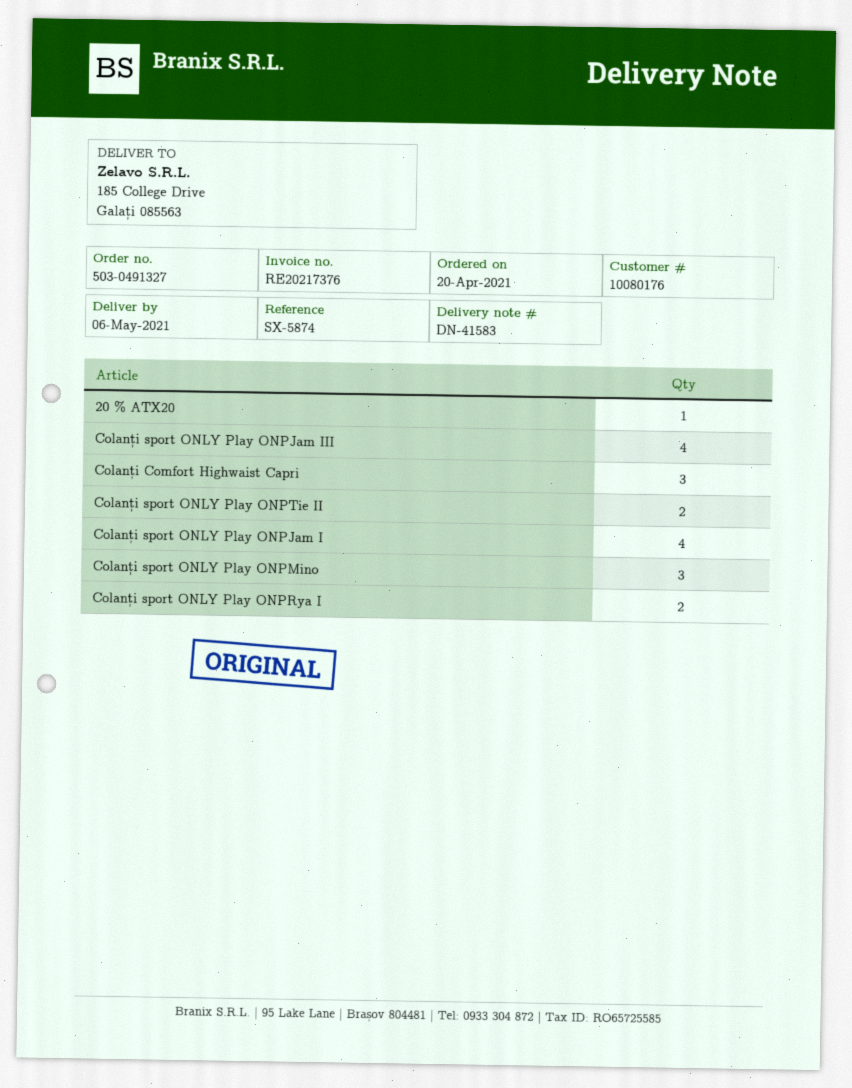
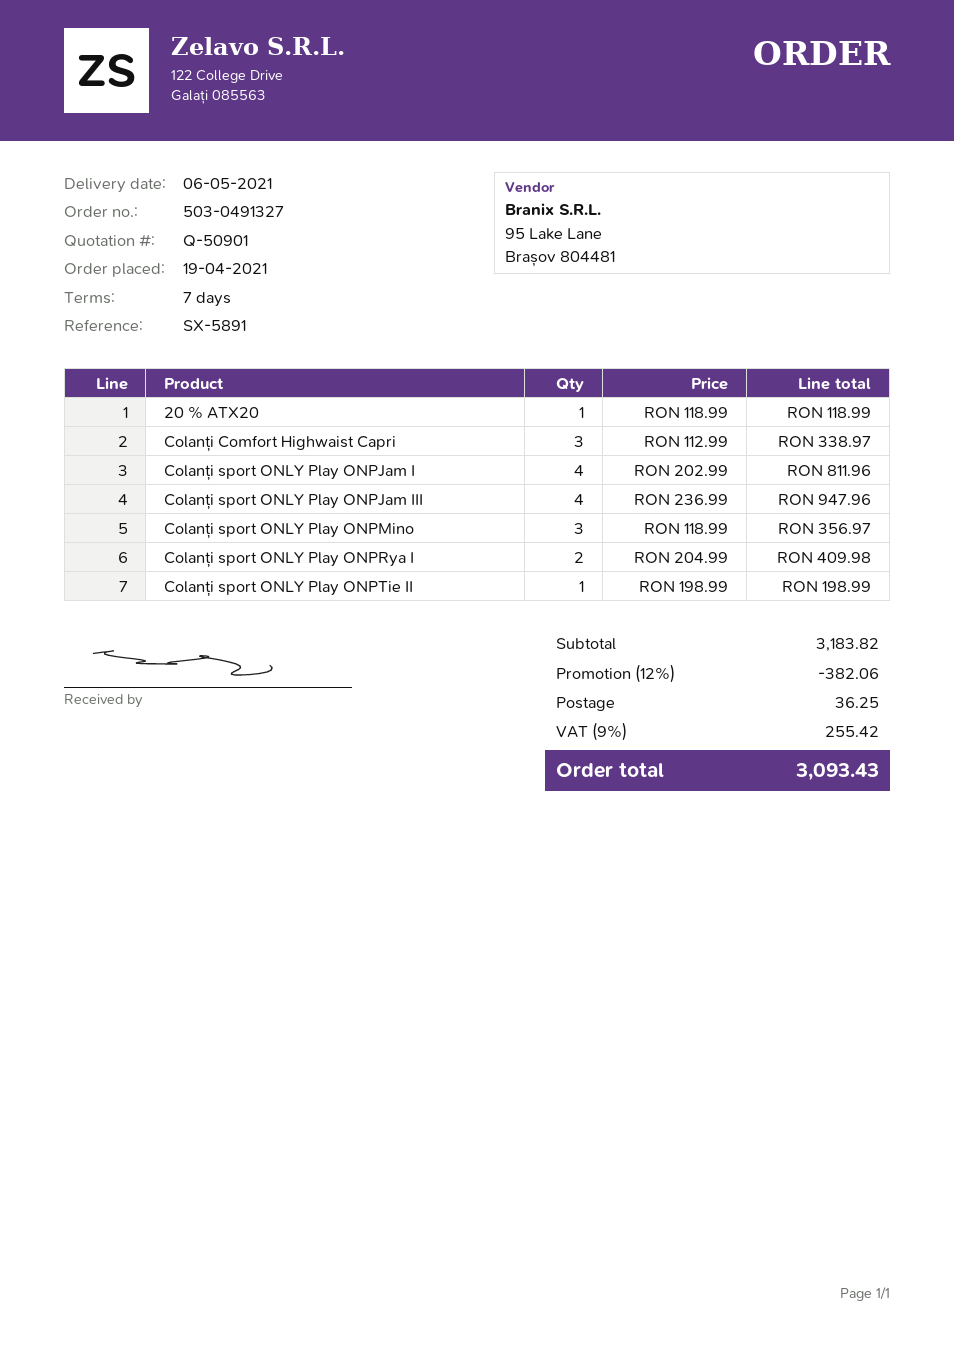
order date: 2021-04-20 -> 2021-04-19
reference: SX-5874 -> SX-5891
Colanți sport ONLY Play ONPTie II: 2 -> 1

